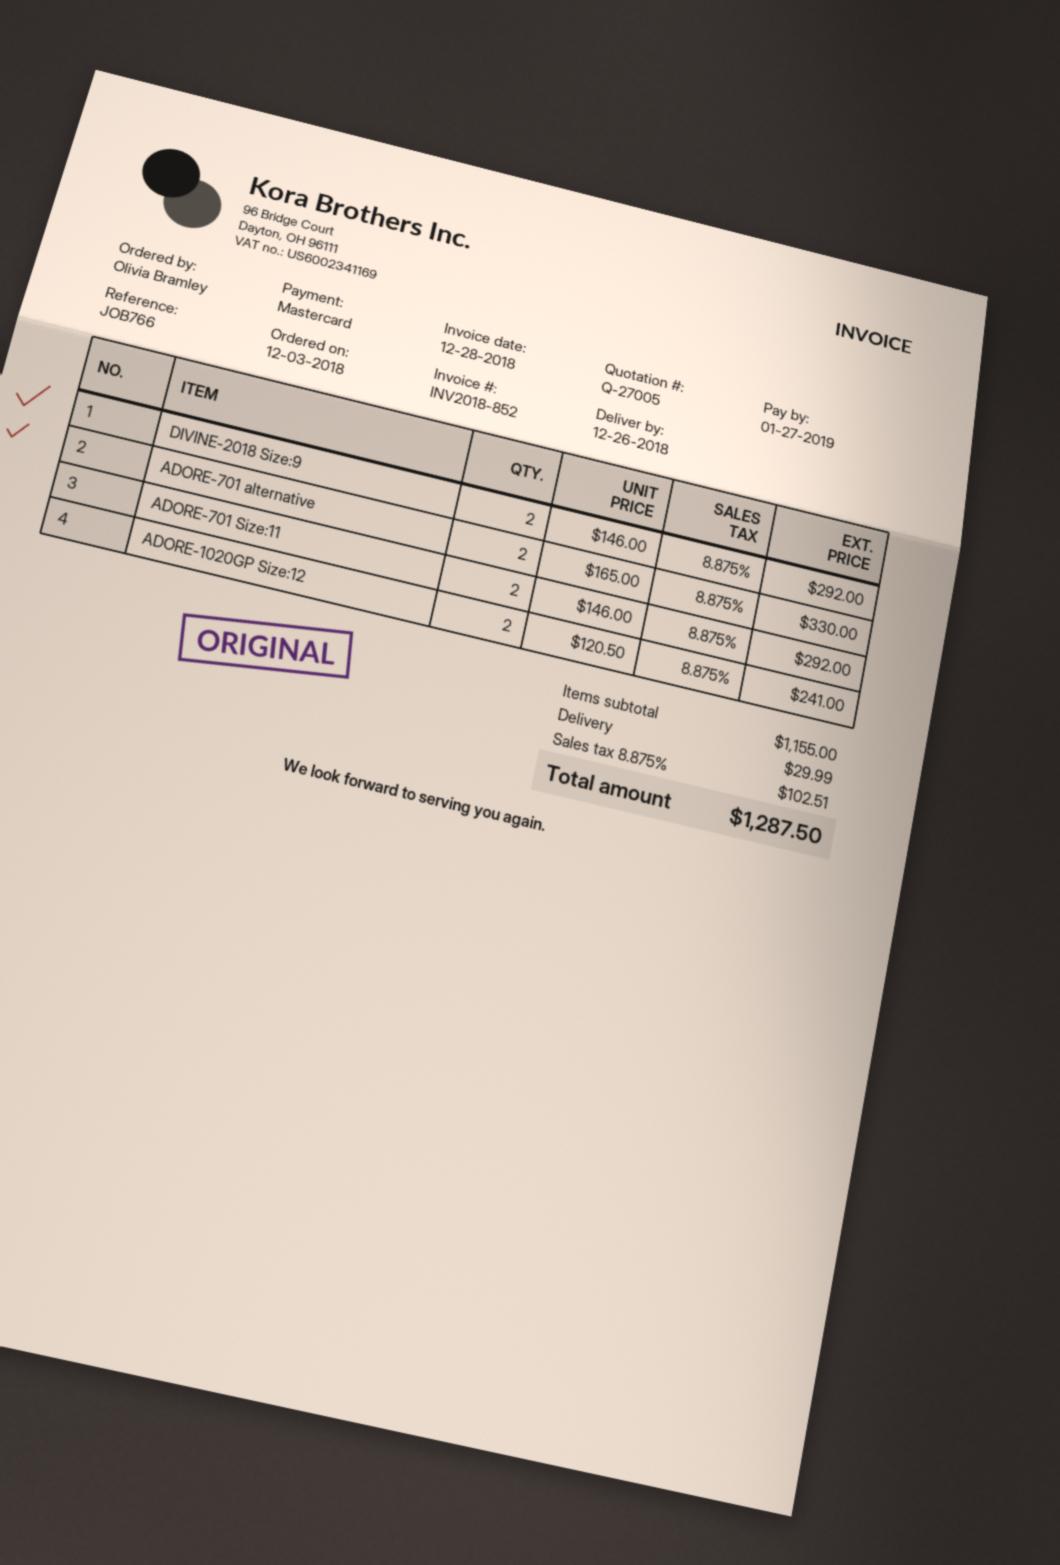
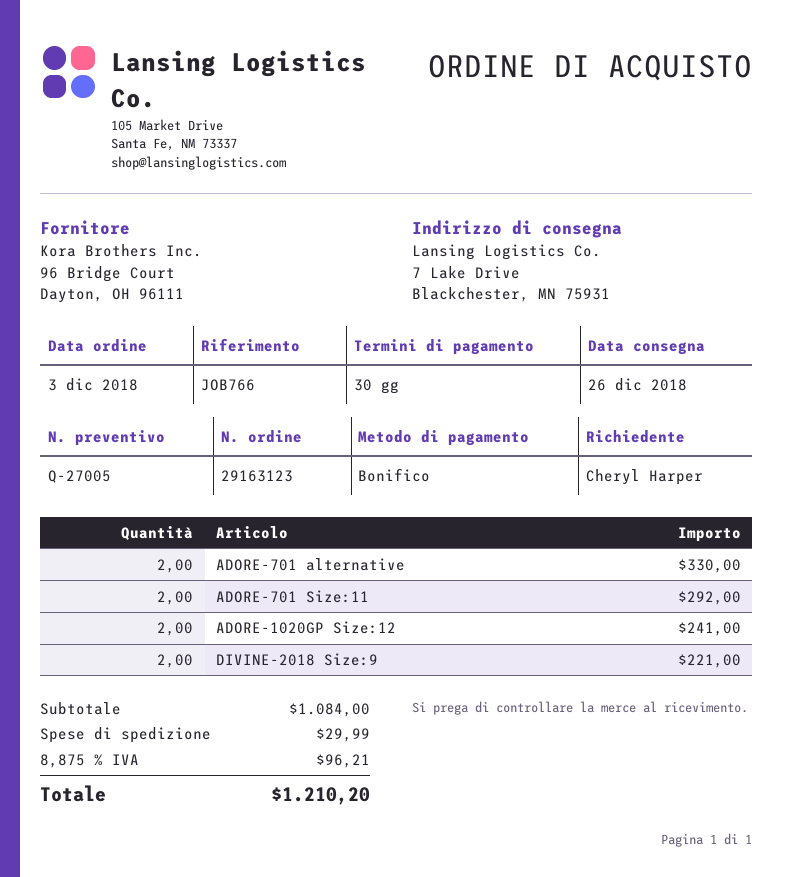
ordered by: Olivia Bramley -> Cheryl Harper
payment method: Mastercard -> bank transfer
DIVINE-2018 Size:9: 2 for 292.00 -> 2 for 221.00
subtotal: 1155.00 -> 1084.00
tax: 8.875% = 102.51 -> 8.875% = 96.21
total: 1287.50 -> 1210.20

